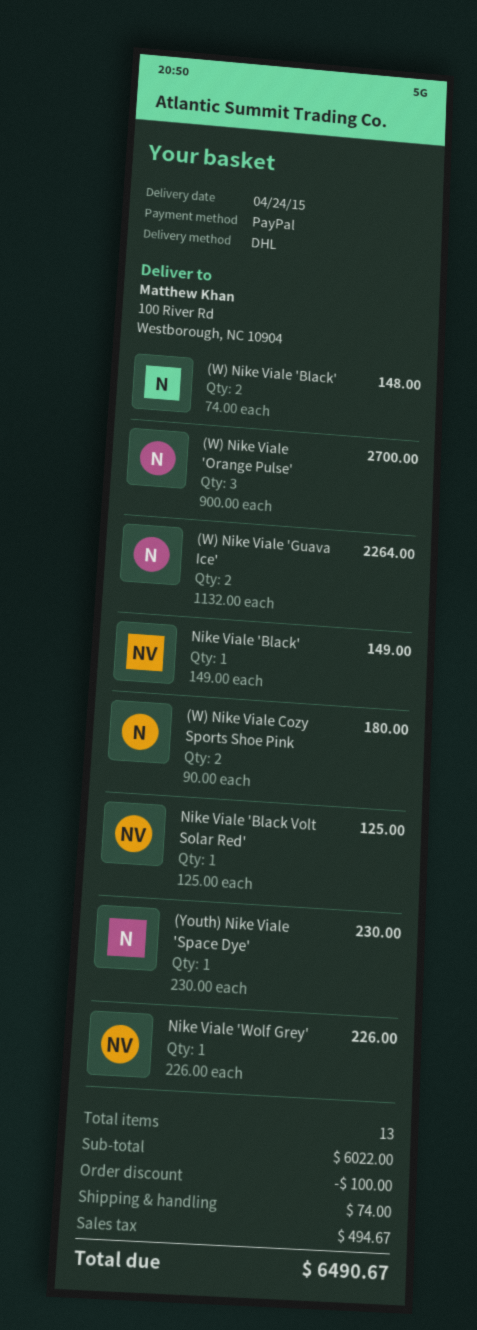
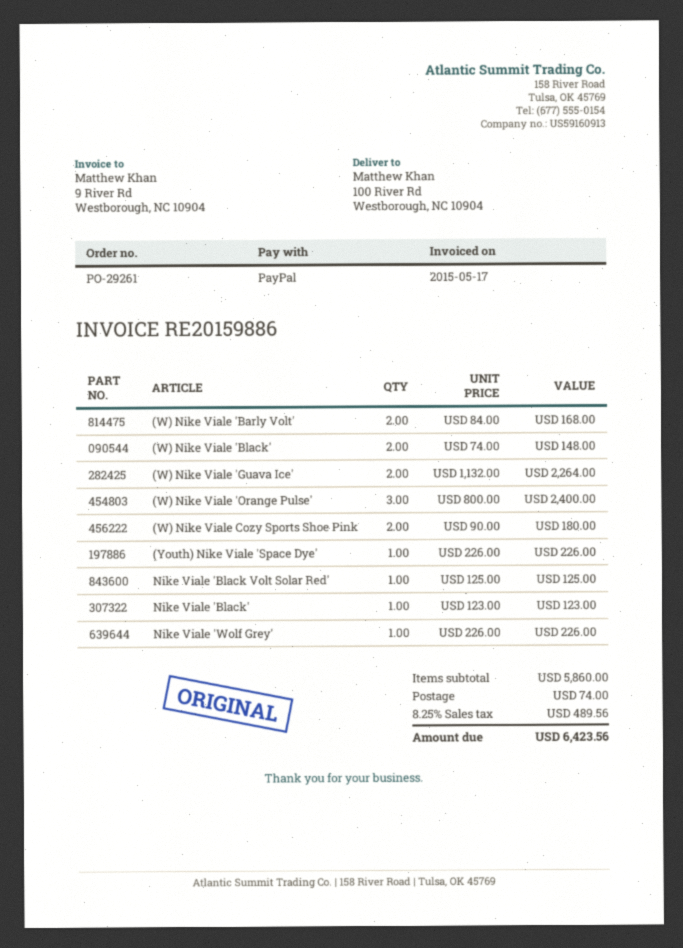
(W) Nike Viale 'Orange Pulse': 3 x 900.00 = 2700.00 -> 3 x 800.00 = 2400.00
Nike Viale 'Black': 1 x 149.00 = 149.00 -> 1 x 123.00 = 123.00
(Youth) Nike Viale 'Space Dye': 1 x 230.00 = 230.00 -> 1 x 226.00 = 226.00
(W) Nike Viale 'Barly Volt': none -> 2 x 84.00 = 168.00
subtotal: 6022.00 -> 5860.00
discount: 100.00 -> none
tax: 494.67 -> 489.56
total: 6490.67 -> 6423.56

